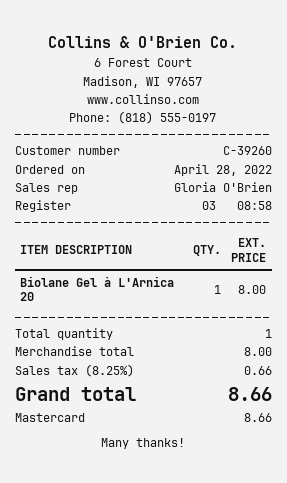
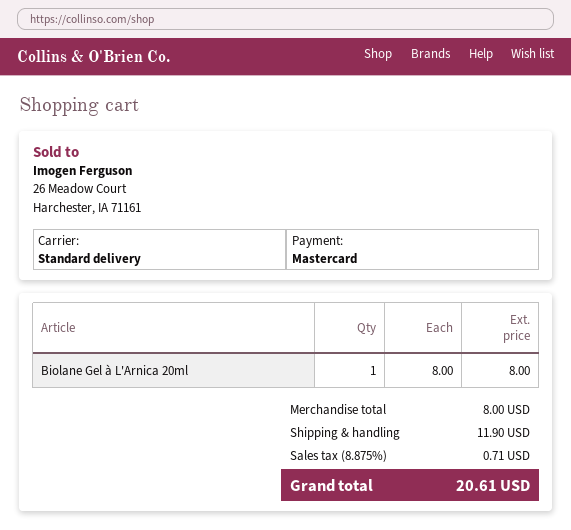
shipping: none -> 11.90
tax: 8.25% = 0.66 -> 8.875% = 0.71
total: 8.66 -> 20.61

